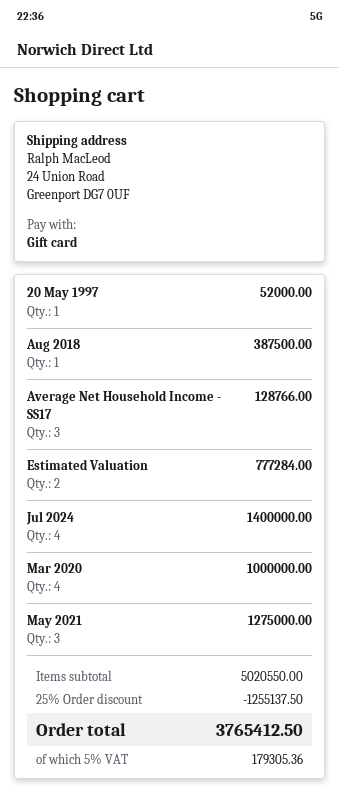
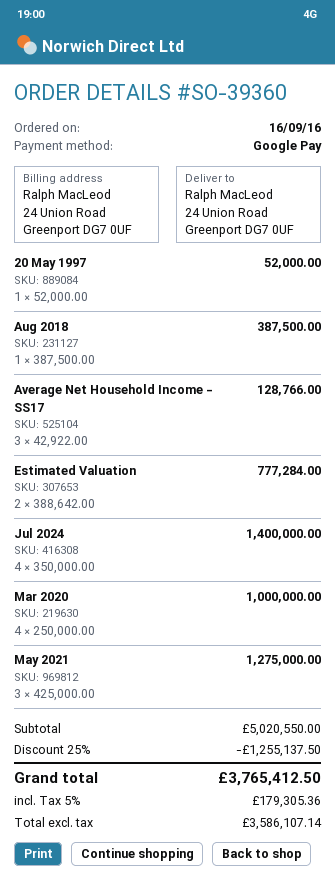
payment method: gift card -> Google Pay

